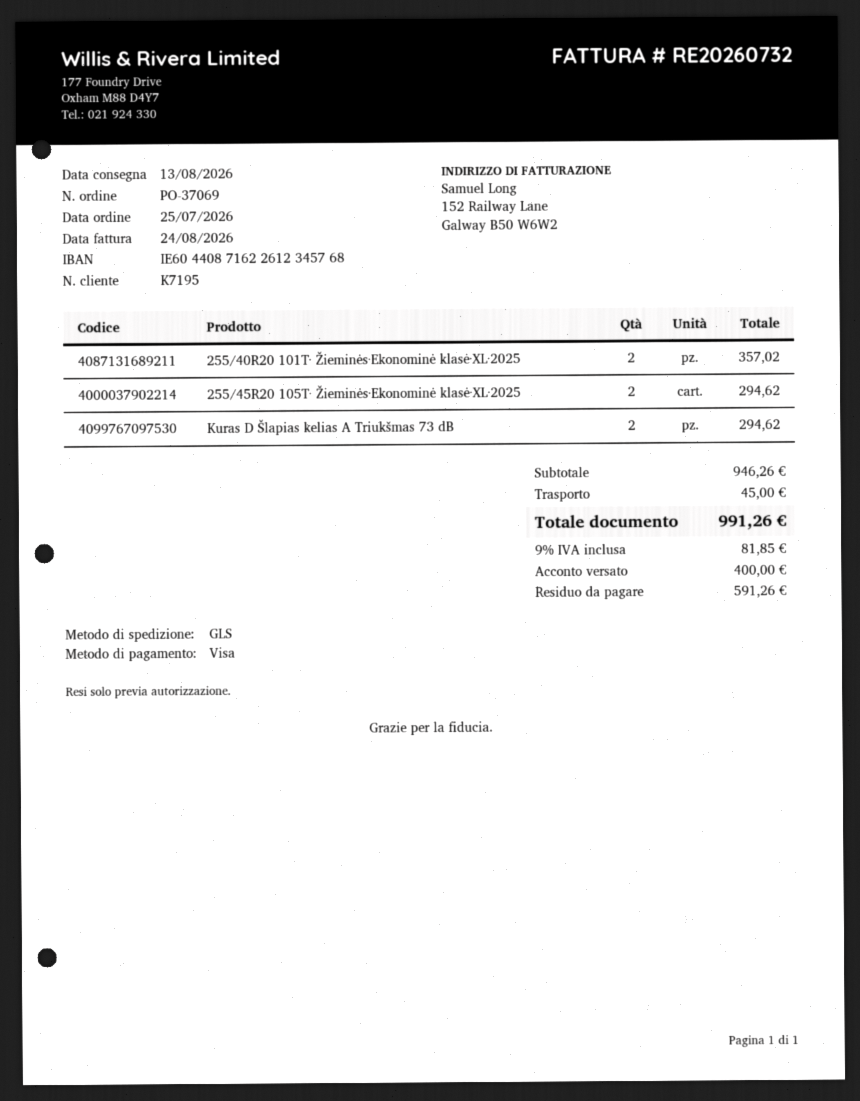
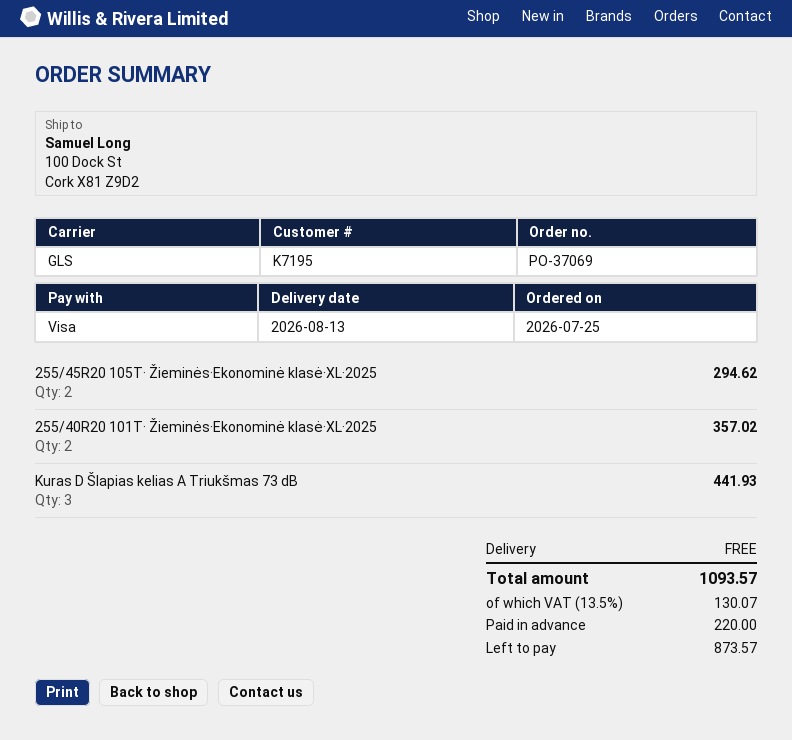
Kuras D Šlapias kelias A Triukšmas 73 dB: 2 for 294.62 -> 3 for 441.93
shipping: 45.00 -> 0.00
tax: 9% = 81.85 -> 13.5% = 130.07
total: 991.26 -> 1093.57
deposit: 400.00 -> 220.00
balance: 591.26 -> 873.57

